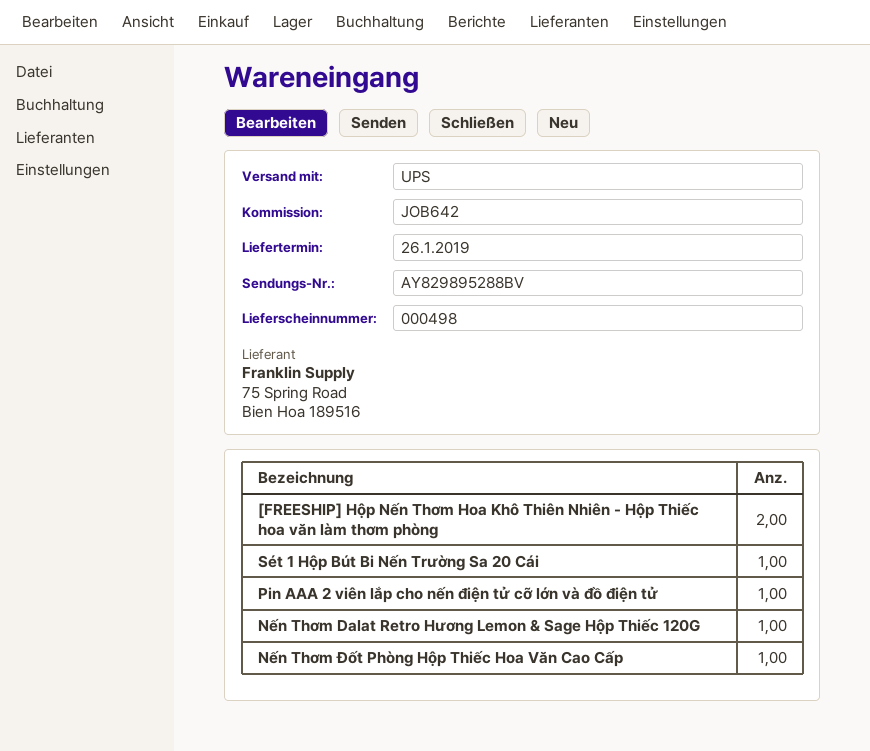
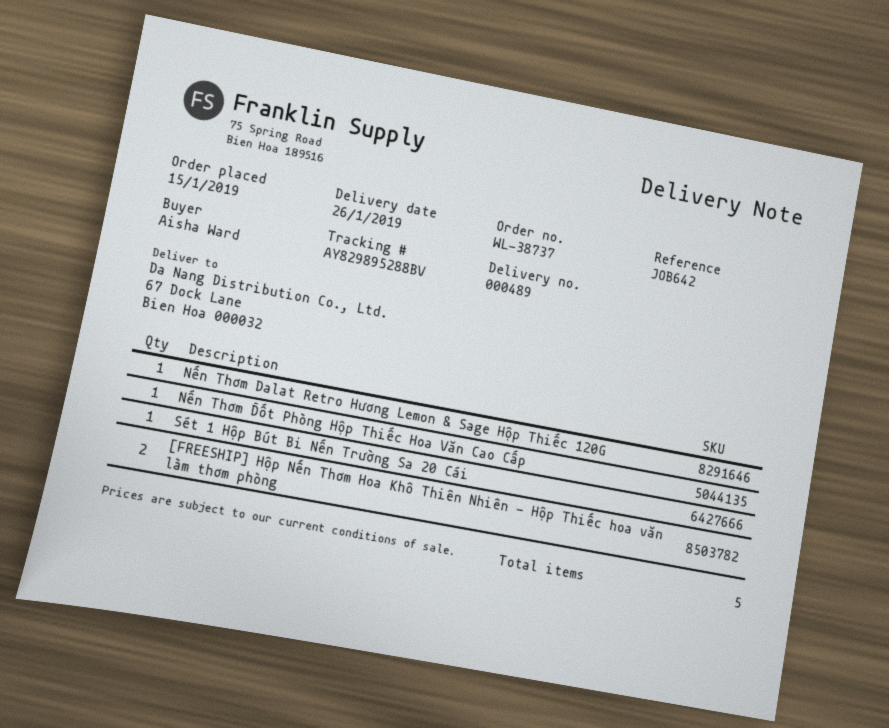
delivery note number: 000498 -> 000489
Pin AAA 2 viên lắp cho nến điện tử cỡ lớn và đồ điện tử: 1 -> none

